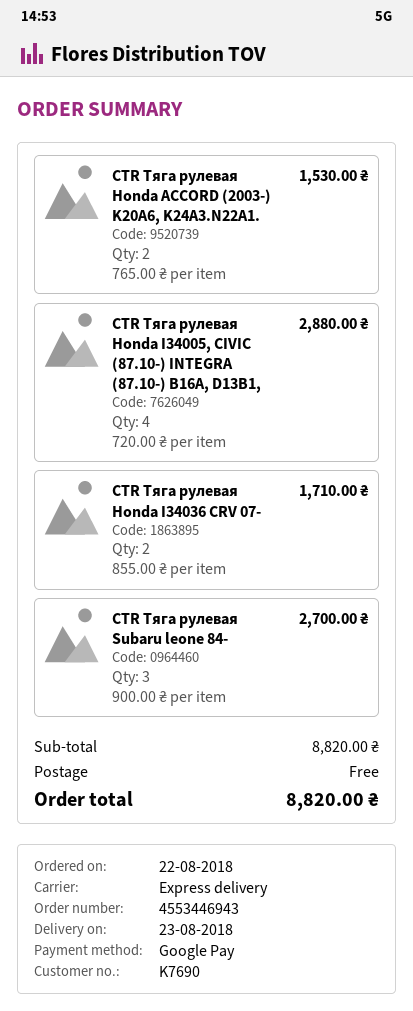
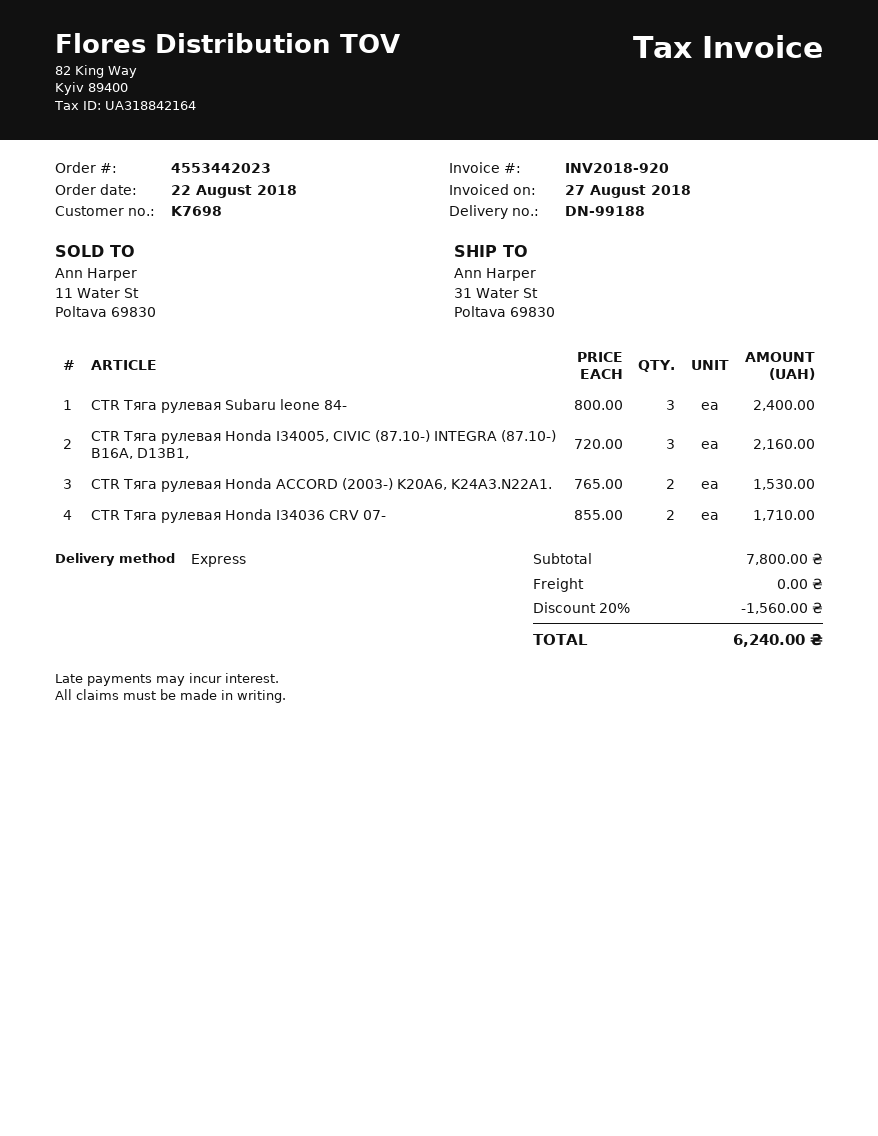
order number: 4553446943 -> 4553442023
customer number: K7690 -> K7698
CTR Тяга рулевая Honda I34005, CIVIC (87.10-) INTEGRA (87.10-) B16A, D13B1,: 4 x 720.00 = 2880.00 -> 3 x 720.00 = 2160.00
CTR Тяга рулевая Subaru leone 84-: 3 x 900.00 = 2700.00 -> 3 x 800.00 = 2400.00
subtotal: 8820.00 -> 7800.00
discount: none -> 20% = 1560.00
total: 8820.00 -> 6240.00

